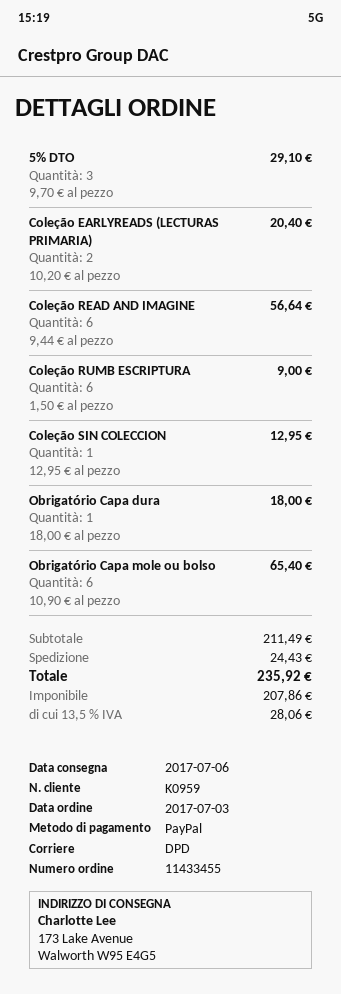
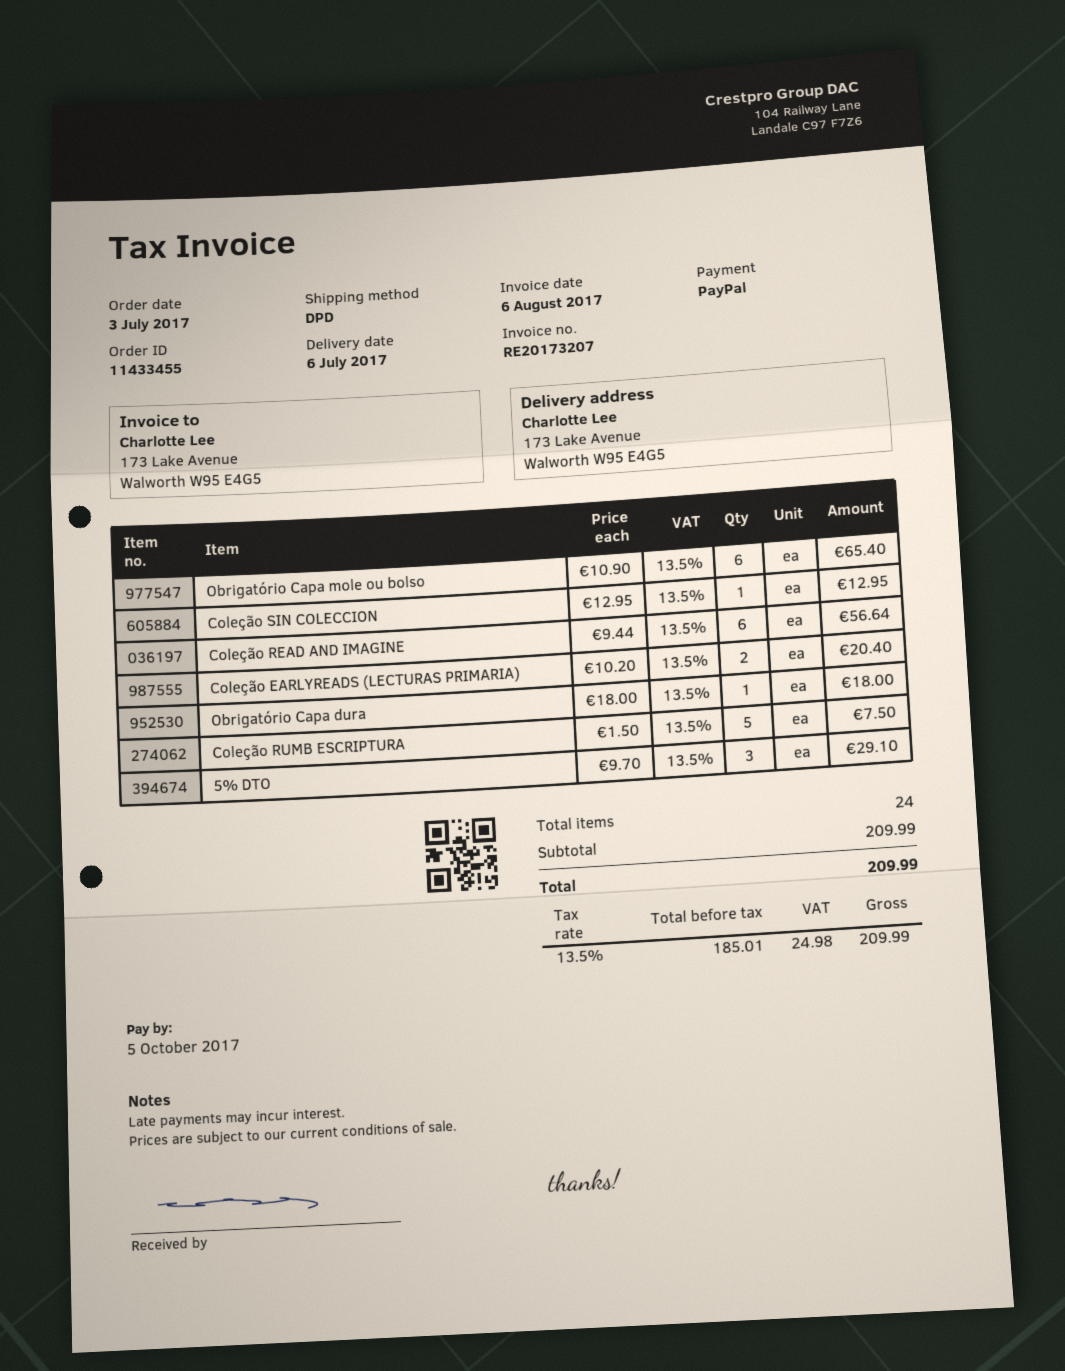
Coleção RUMB ESCRIPTURA: 6 x 1.50 = 9.00 -> 5 x 1.50 = 7.50
subtotal: 211.49 -> 209.99
shipping: 24.43 -> none
net: 207.86 -> 185.01
tax: 13.5% = 28.06 -> 13.5% = 24.98
total: 235.92 -> 209.99

